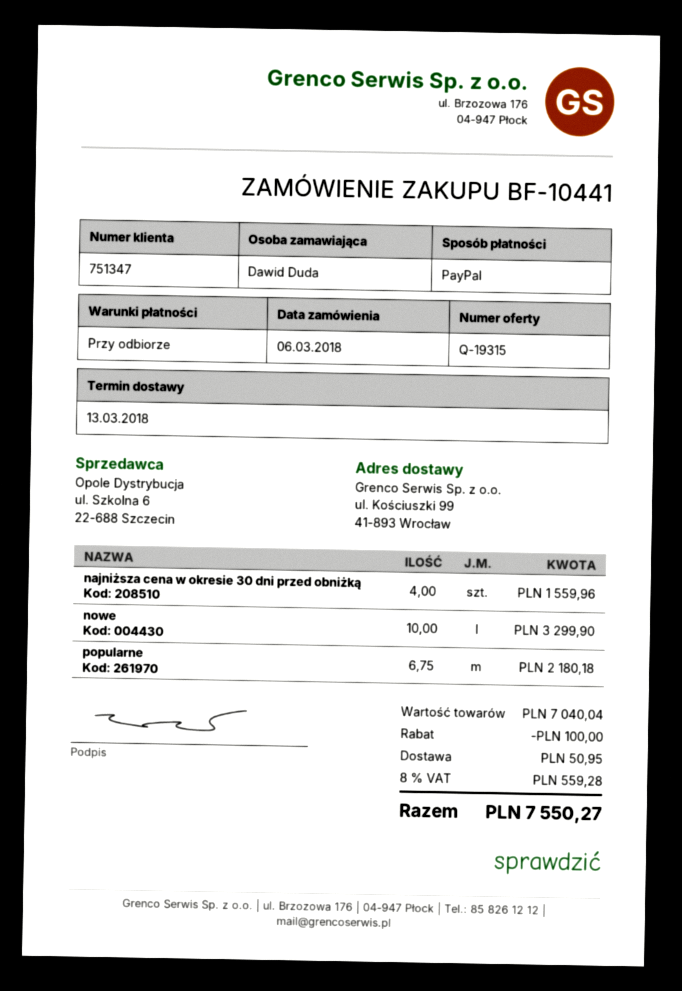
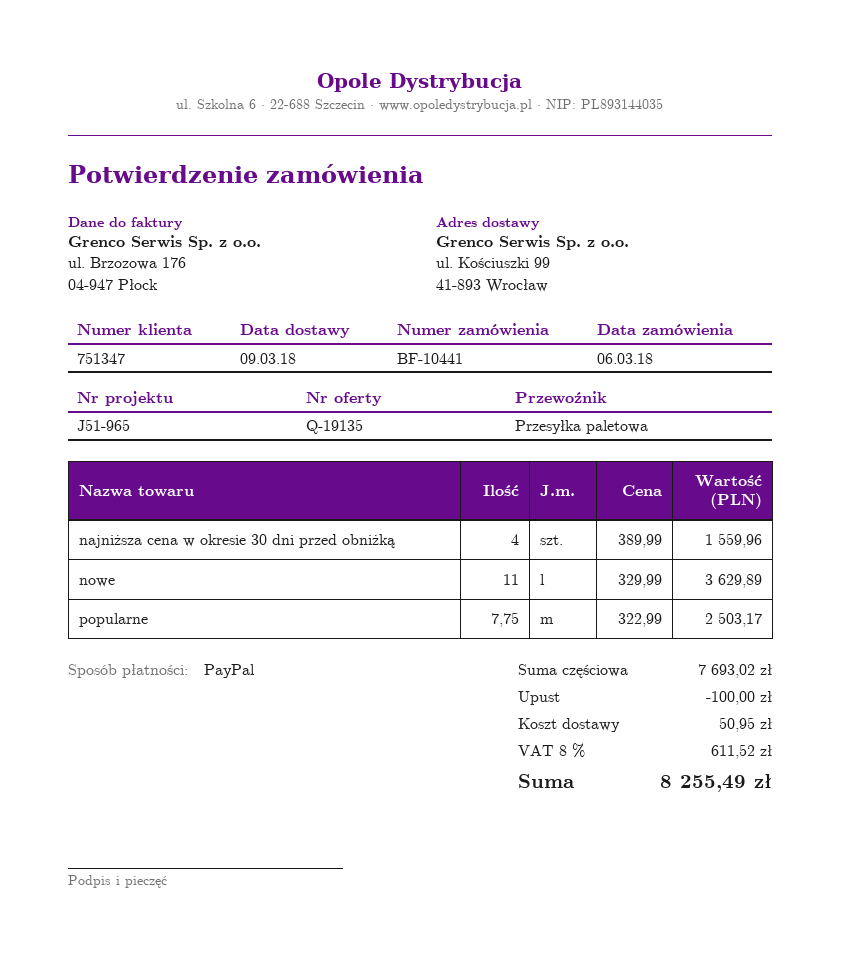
quote number: Q-19315 -> Q-19135
delivery date: 2018-03-13 -> 2018-03-09
nowe: 10 for 3299.90 -> 11 for 3629.89
popularne: 6.75 for 2180.18 -> 7.75 for 2503.17
subtotal: 7040.04 -> 7693.02
tax: 8% = 559.28 -> 8% = 611.52
total: 7550.27 -> 8255.49

